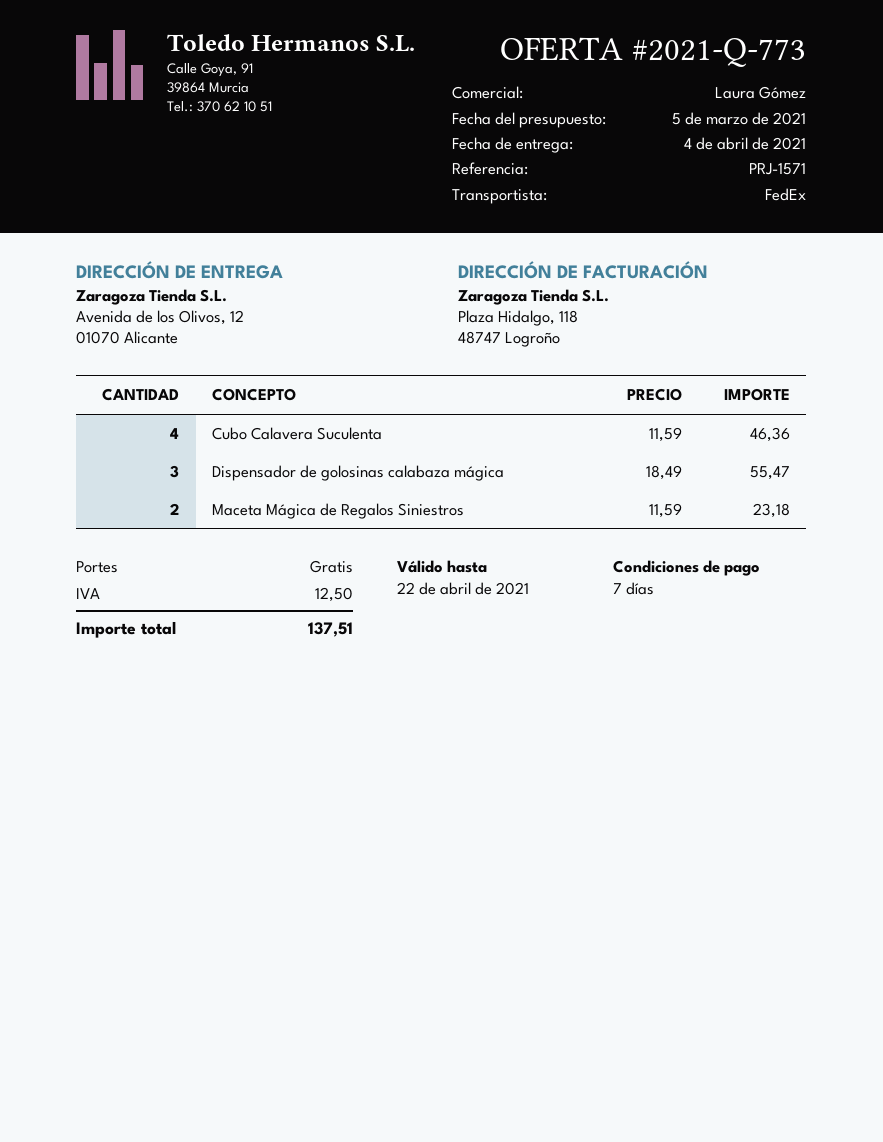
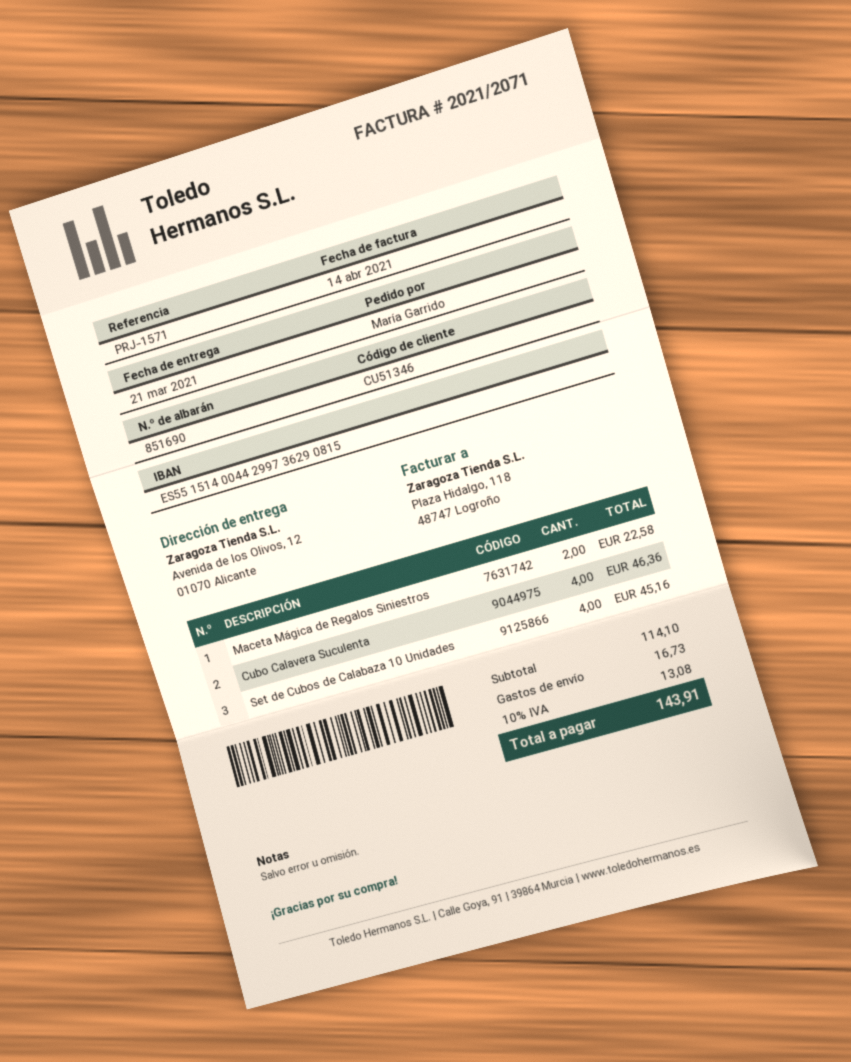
delivery date: 2021-04-04 -> 2021-03-21
Dispensador de golosinas calabaza mágica: 3 for 55.47 -> none
Maceta Mágica de Regalos Siniestros: 2 for 23.18 -> 2 for 22.58
Set de Cubos de Calabaza 10 Unidades: none -> 4 for 45.16
shipping: 0.00 -> 16.73
tax: 12.50 -> 13.08
total: 137.51 -> 143.91

